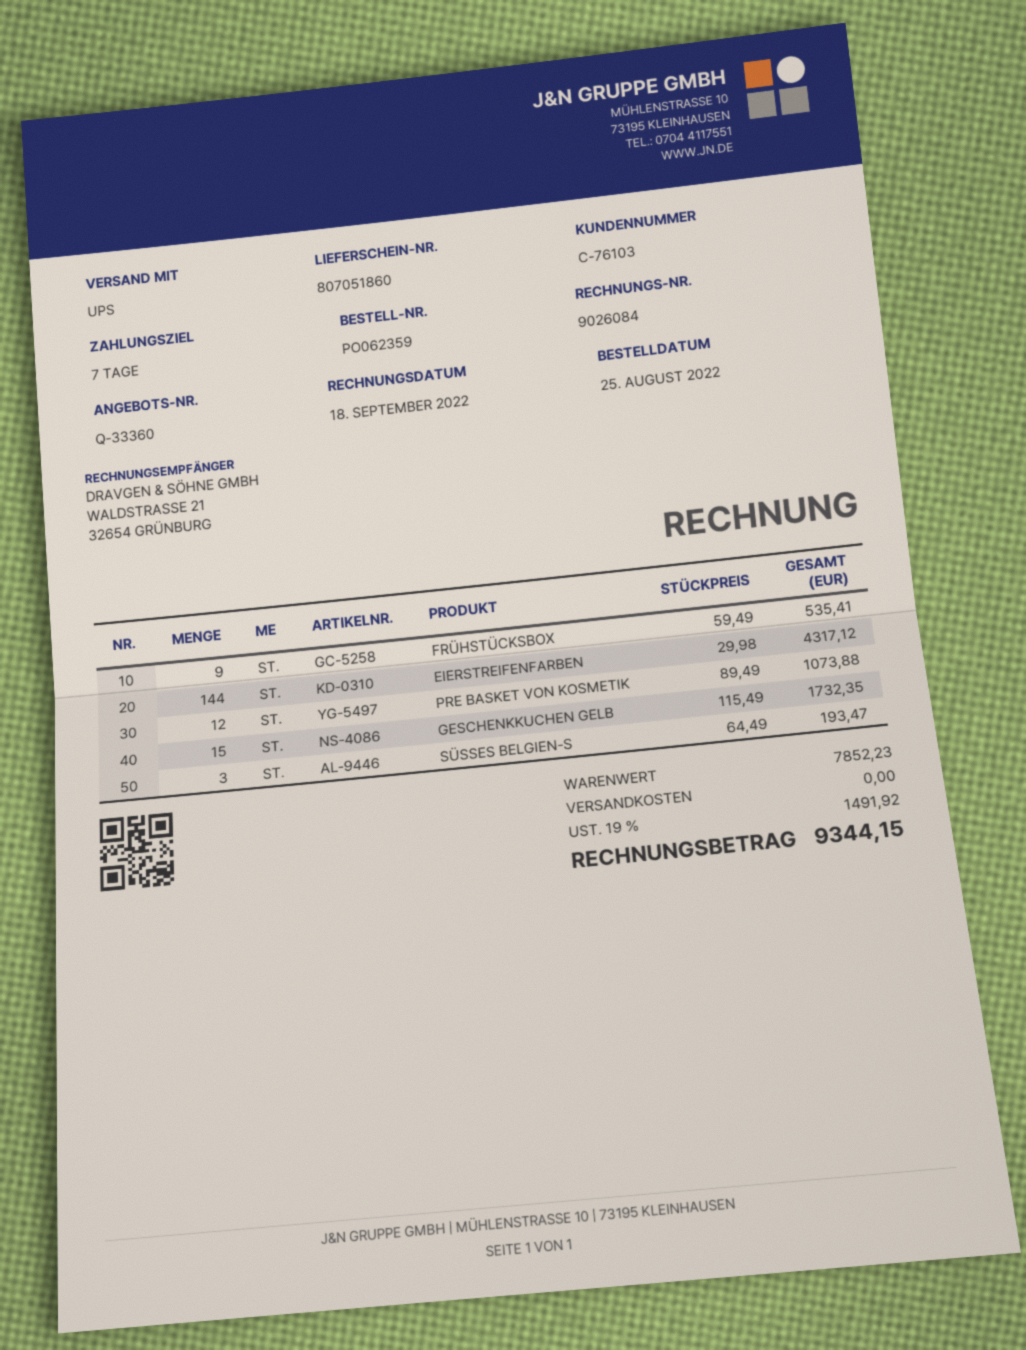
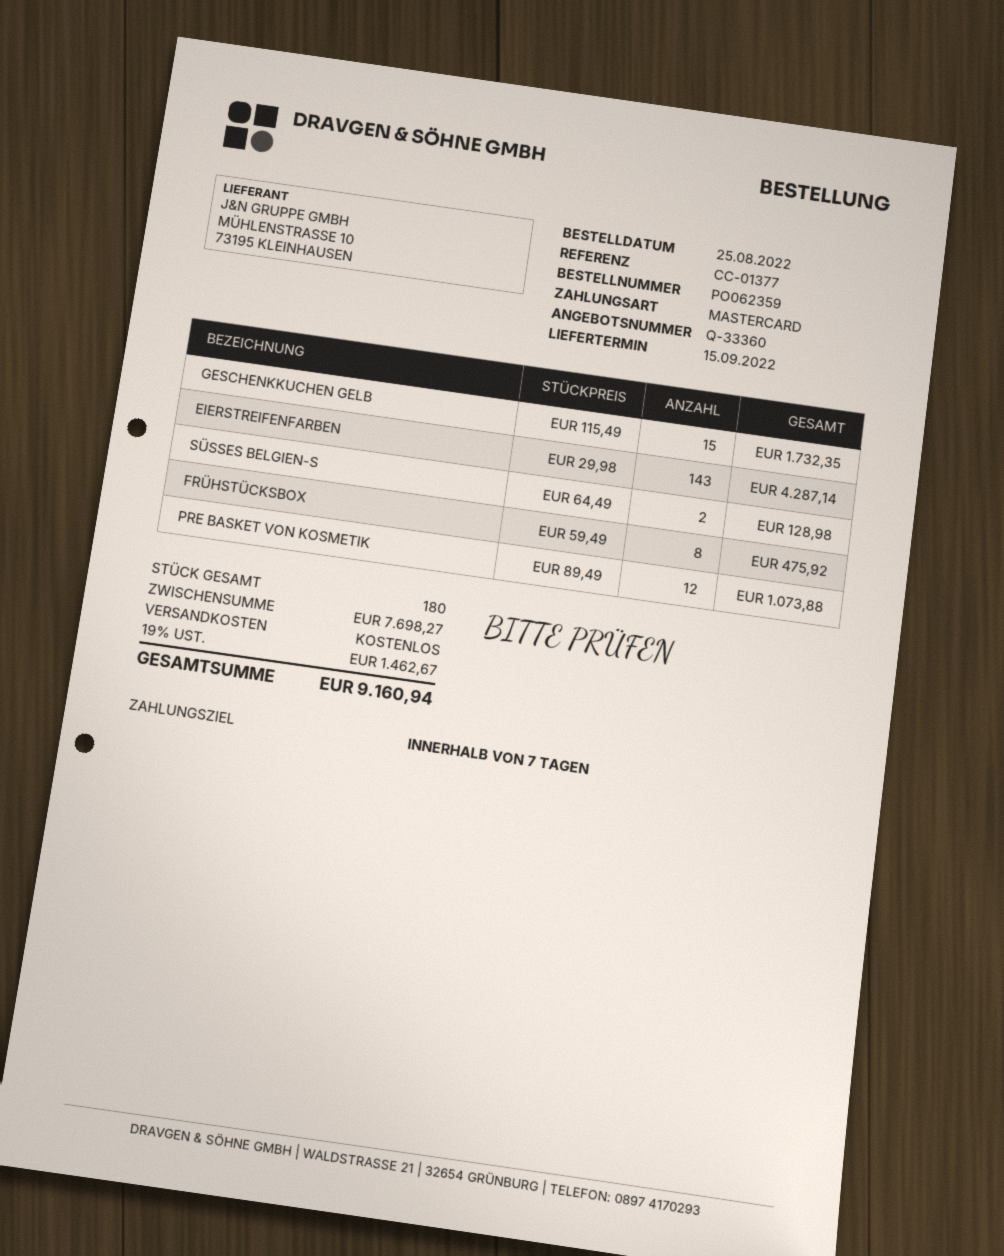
FRÜHSTÜCKSBOX: 9 x 59.49 = 535.41 -> 8 x 59.49 = 475.92
EIERSTREIFENFARBEN: 144 x 29.98 = 4317.12 -> 143 x 29.98 = 4287.14
SÜSSES BELGIEN-S: 3 x 64.49 = 193.47 -> 2 x 64.49 = 128.98
subtotal: 7852.23 -> 7698.27
tax: 19% = 1491.92 -> 19% = 1462.67
total: 9344.15 -> 9160.94

